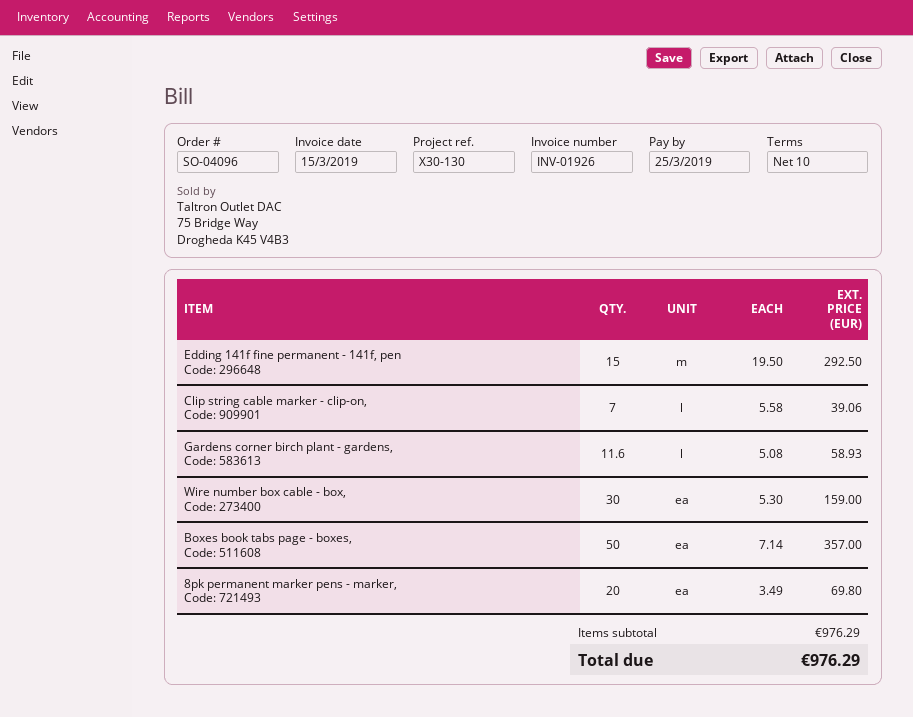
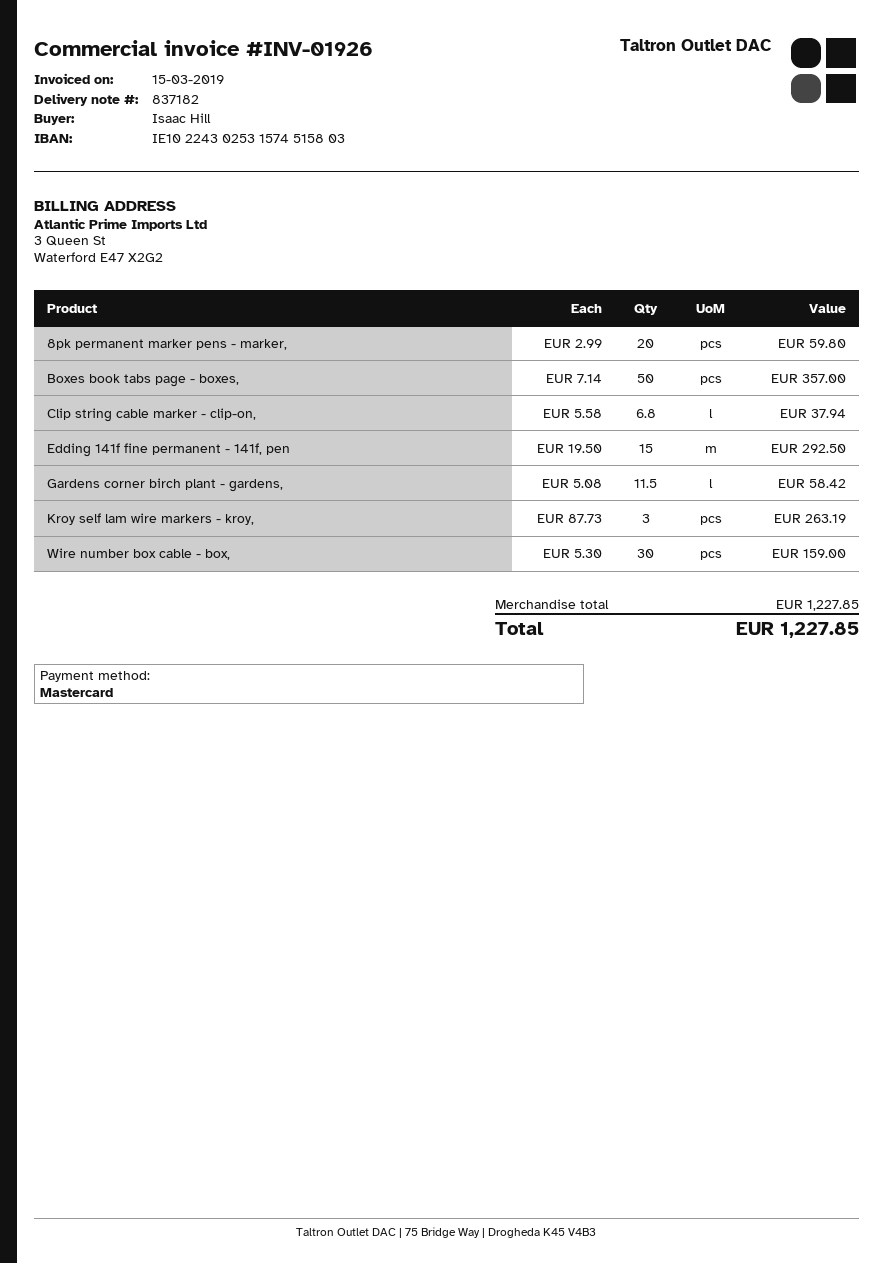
Clip string cable marker - clip-on,: 7 x 5.58 = 39.06 -> 6.8 x 5.58 = 37.94
Gardens corner birch plant - gardens,: 11.6 x 5.08 = 58.93 -> 11.5 x 5.08 = 58.42
8pk permanent marker pens - marker,: 20 x 3.49 = 69.80 -> 20 x 2.99 = 59.80
Kroy self lam wire markers - kroy,: none -> 3 x 87.73 = 263.19
subtotal: 976.29 -> 1227.85
total: 976.29 -> 1227.85

